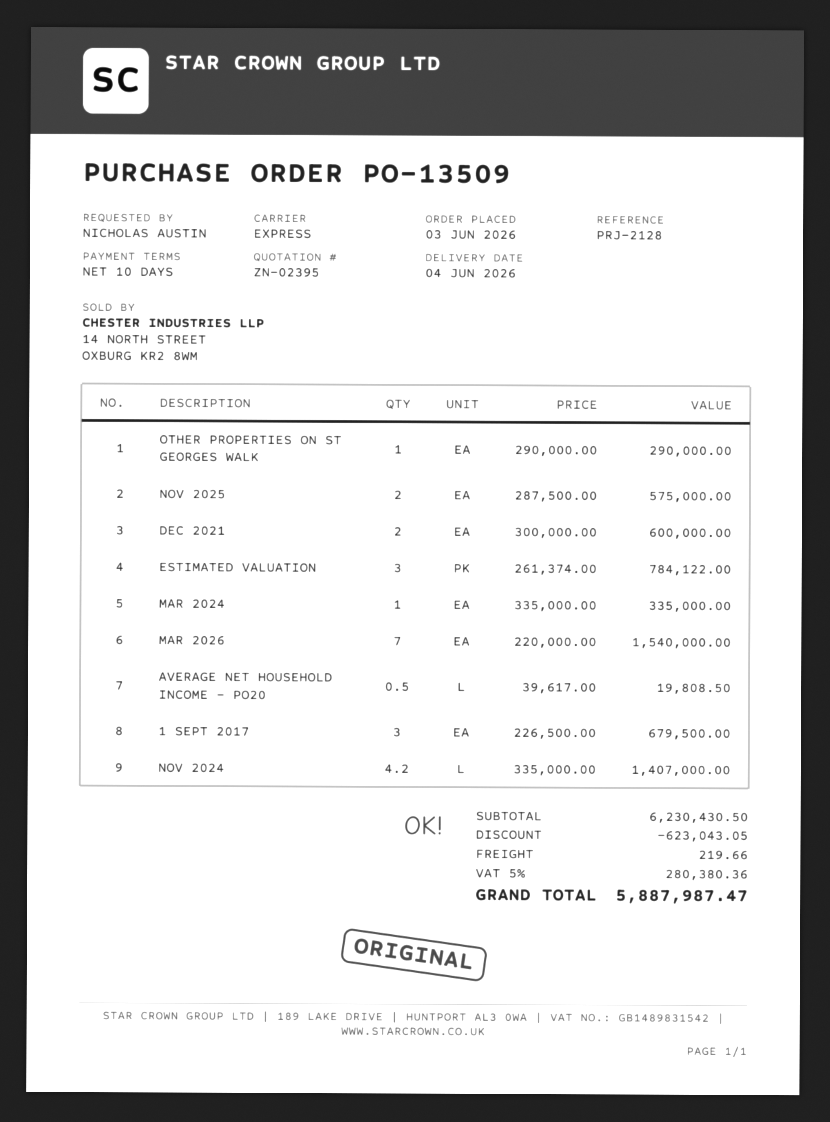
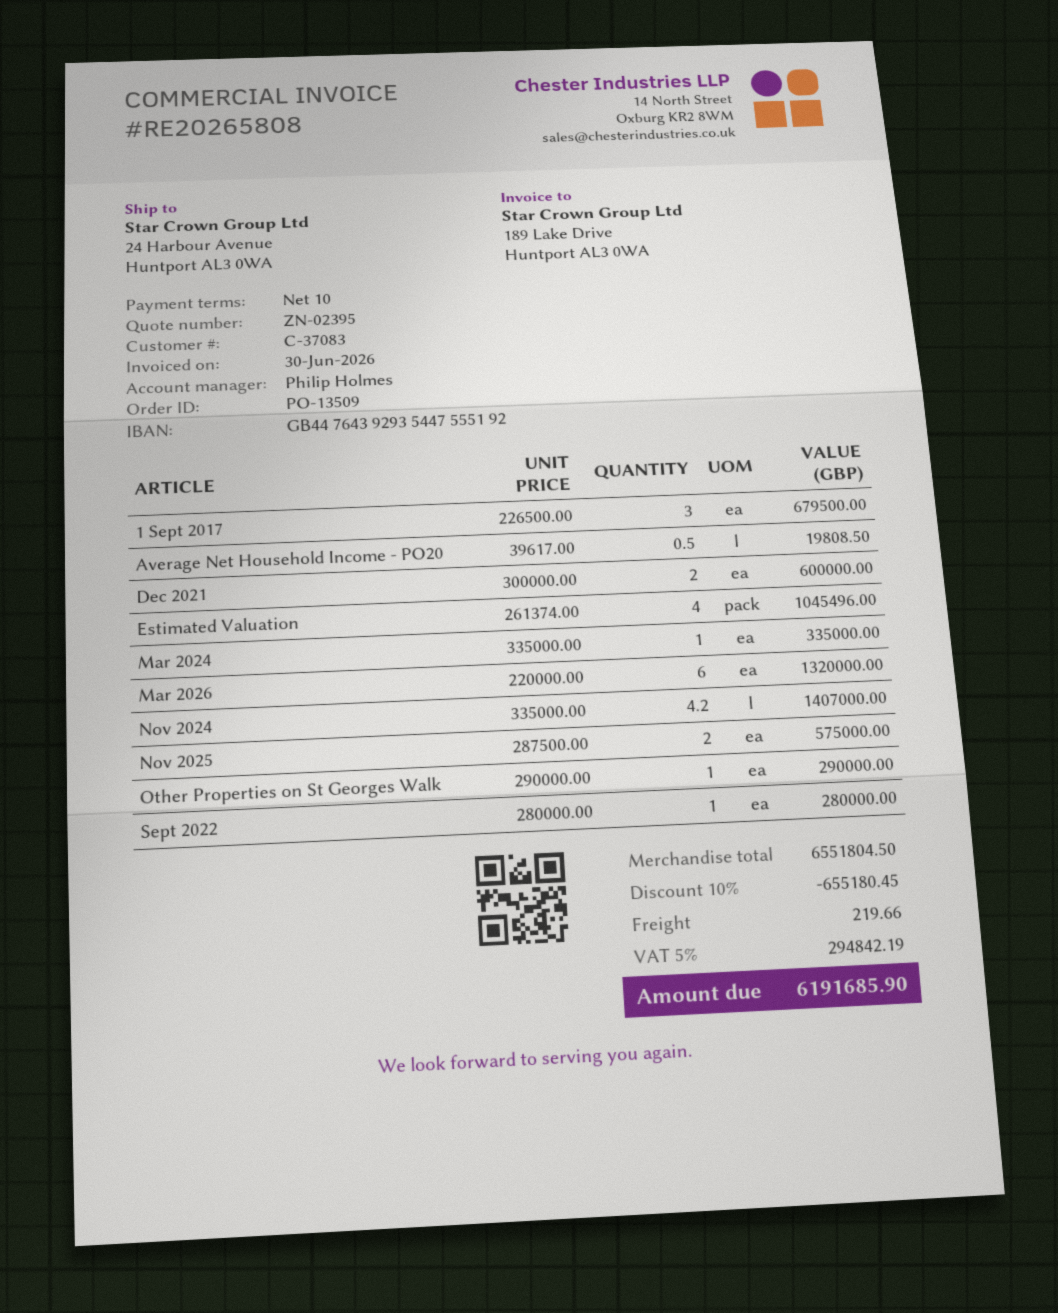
ESTIMATED VALUATION: 3 x 261374.00 = 784122.00 -> 4 x 261374.00 = 1045496.00
MAR 2026: 7 x 220000.00 = 1540000.00 -> 6 x 220000.00 = 1320000.00
Sept 2022: none -> 1 x 280000.00 = 280000.00
subtotal: 6230430.50 -> 6551804.50
discount: 623043.05 -> 655180.45
tax: 5% = 280380.36 -> 5% = 294842.19
total: 5887987.47 -> 6191685.90

